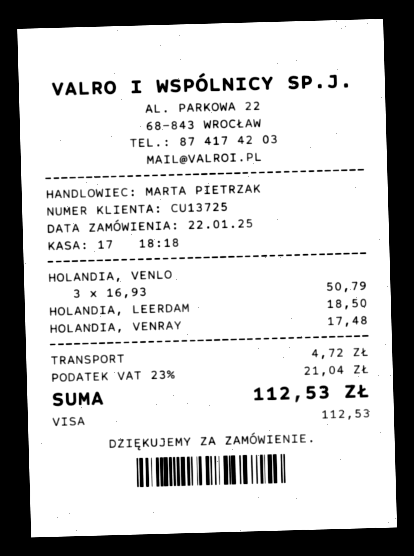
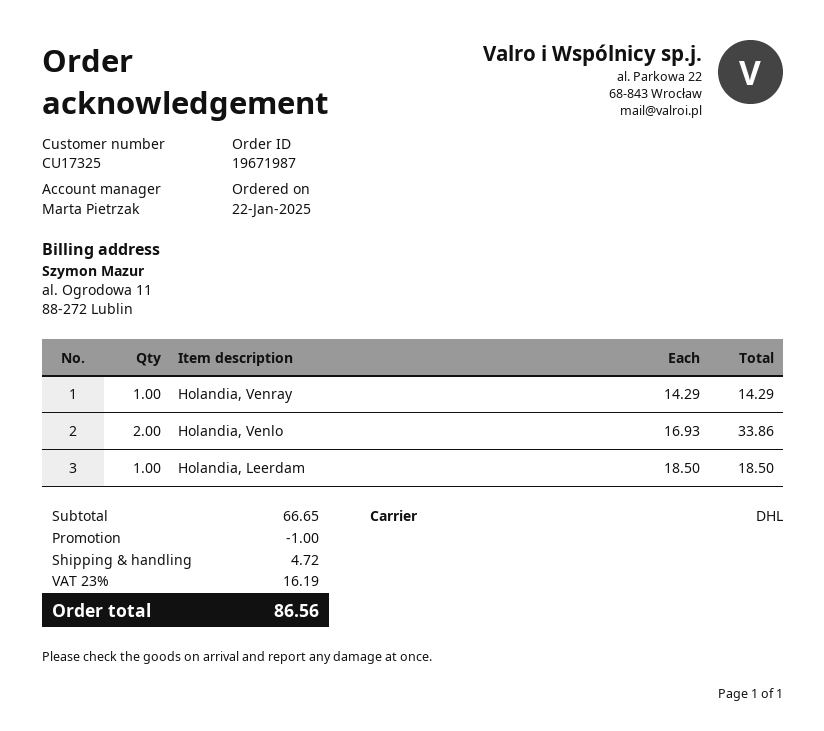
customer number: CU13725 -> CU17325
HOLANDIA, VENLO: 3 x 16.93 = 50.79 -> 2 x 16.93 = 33.86
HOLANDIA, VENRAY: 1 x 17.48 = 17.48 -> 1 x 14.29 = 14.29
discount: none -> 1.00
tax: 23% = 21.04 -> 23% = 16.19
total: 112.53 -> 86.56

